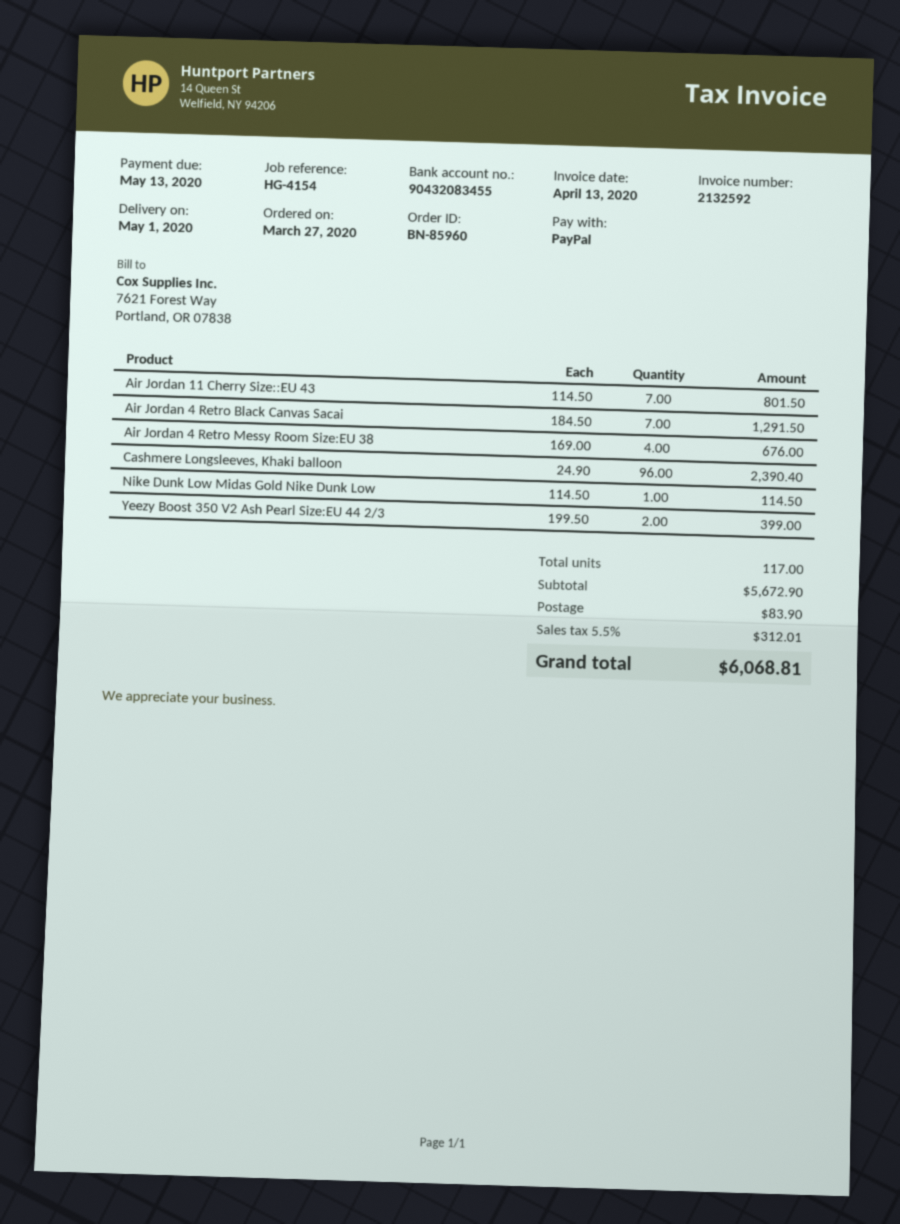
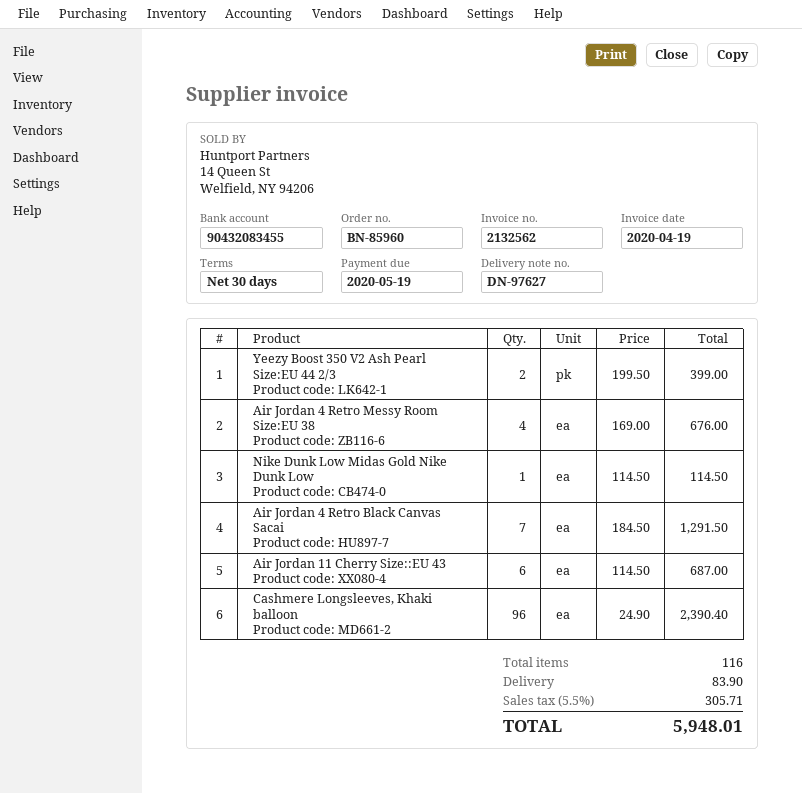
invoice number: 2132592 -> 2132562
invoice date: 2020-04-13 -> 2020-04-19
due date: 2020-05-13 -> 2020-05-19
Air Jordan 11 Cherry Size::EU 43: 7 x 114.50 = 801.50 -> 6 x 114.50 = 687.00
total quantity: 117 -> 116
tax: 5.5% = 312.01 -> 5.5% = 305.71
total: 6068.81 -> 5948.01

